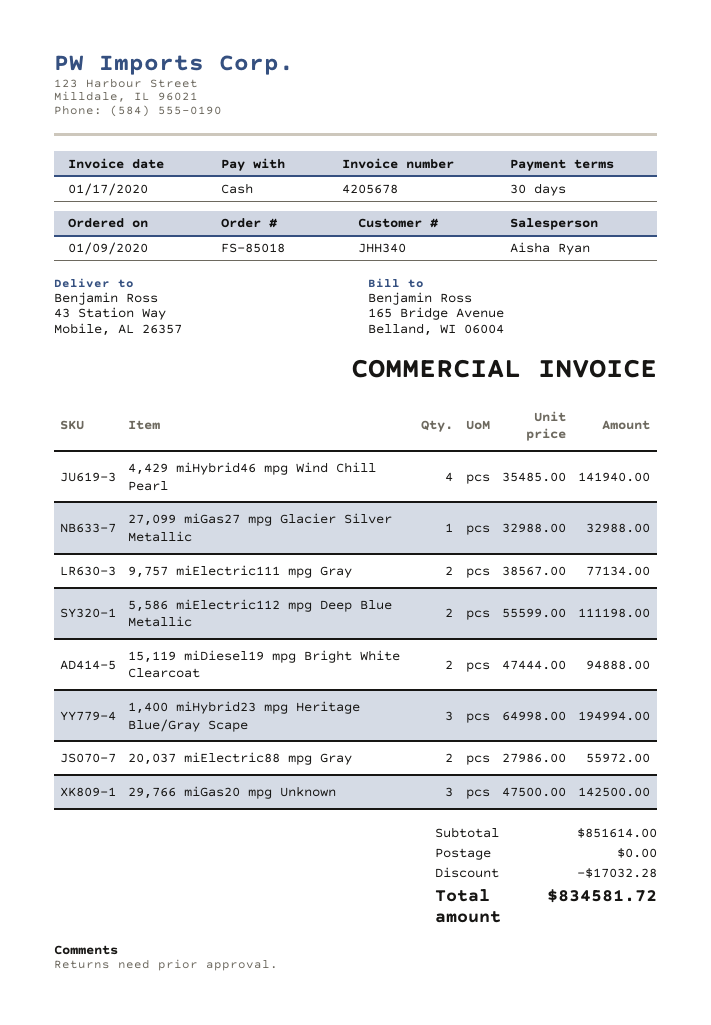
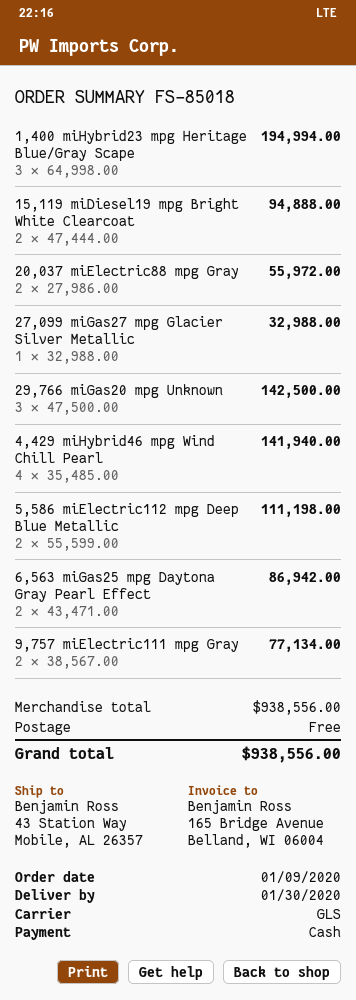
6,563 miGas25 mpg Daytona Gray Pearl Effect: none -> 2 x 43471.00 = 86942.00
subtotal: 851614.00 -> 938556.00
discount: 17032.28 -> none
total: 834581.72 -> 938556.00

